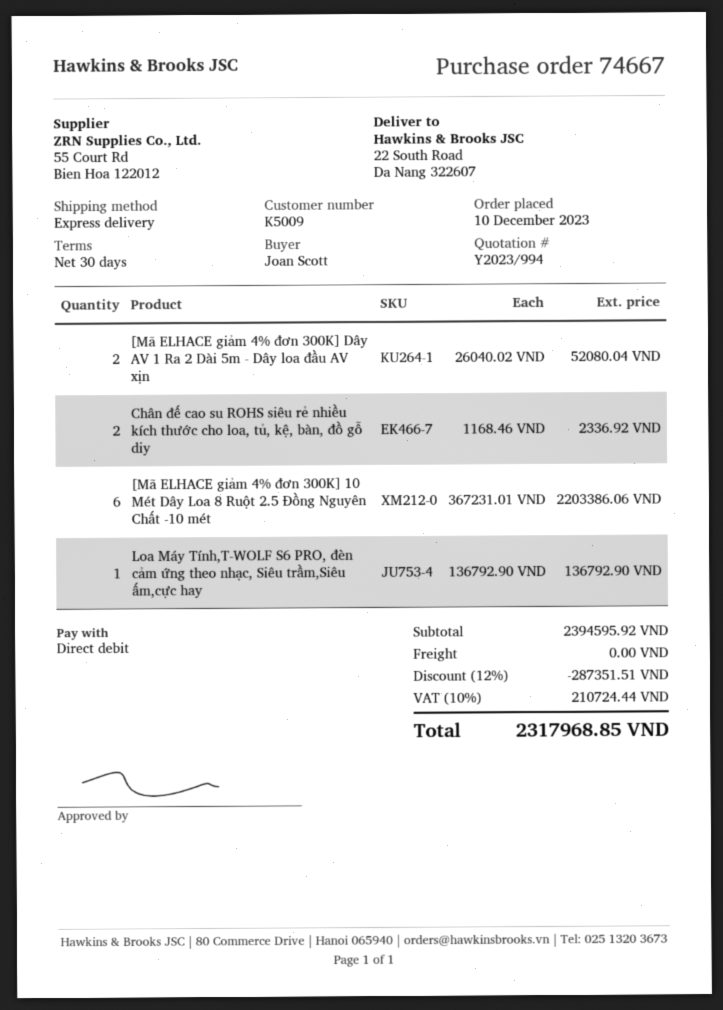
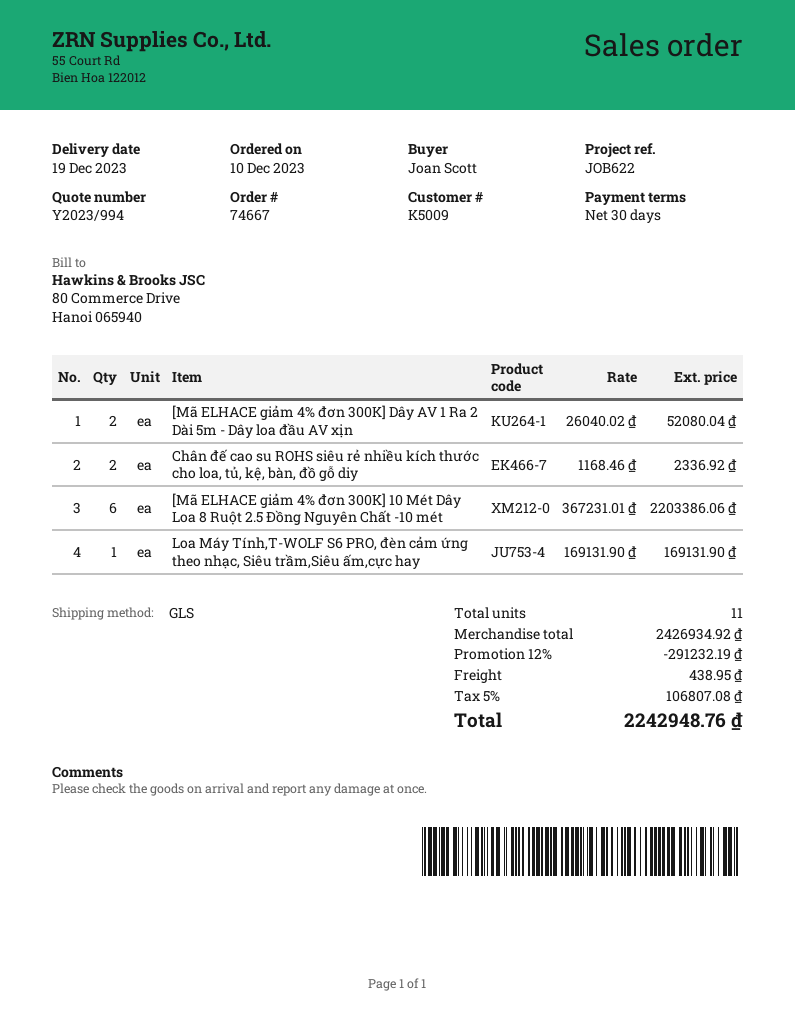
shipping method: express -> GLS
Loa Máy Tính,T-WOLF S6 PRO, đèn cảm ứng theo nhạc, Siêu trầm,Siêu ấm,cực hay: 1 x 136792.90 = 136792.90 -> 1 x 169131.90 = 169131.90
subtotal: 2394595.92 -> 2426934.92
discount: 12% = 287351.51 -> 12% = 291232.19
shipping: 0.00 -> 438.95
tax: 10% = 210724.44 -> 5% = 106807.08
total: 2317968.85 -> 2242948.76

